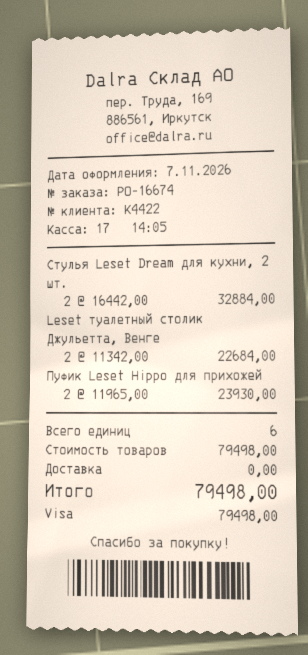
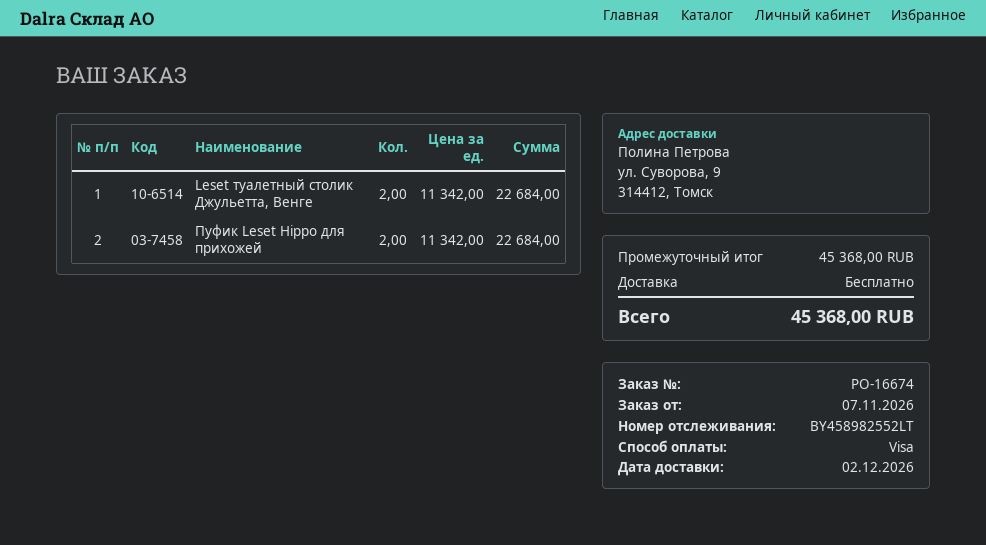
Стулья Leset Dream для кухни, 2 шт.: 2 x 16442.00 = 32884.00 -> none
Пуфик Leset Hippo для прихожей: 2 x 11965.00 = 23930.00 -> 2 x 11342.00 = 22684.00
subtotal: 79498.00 -> 45368.00
total: 79498.00 -> 45368.00

